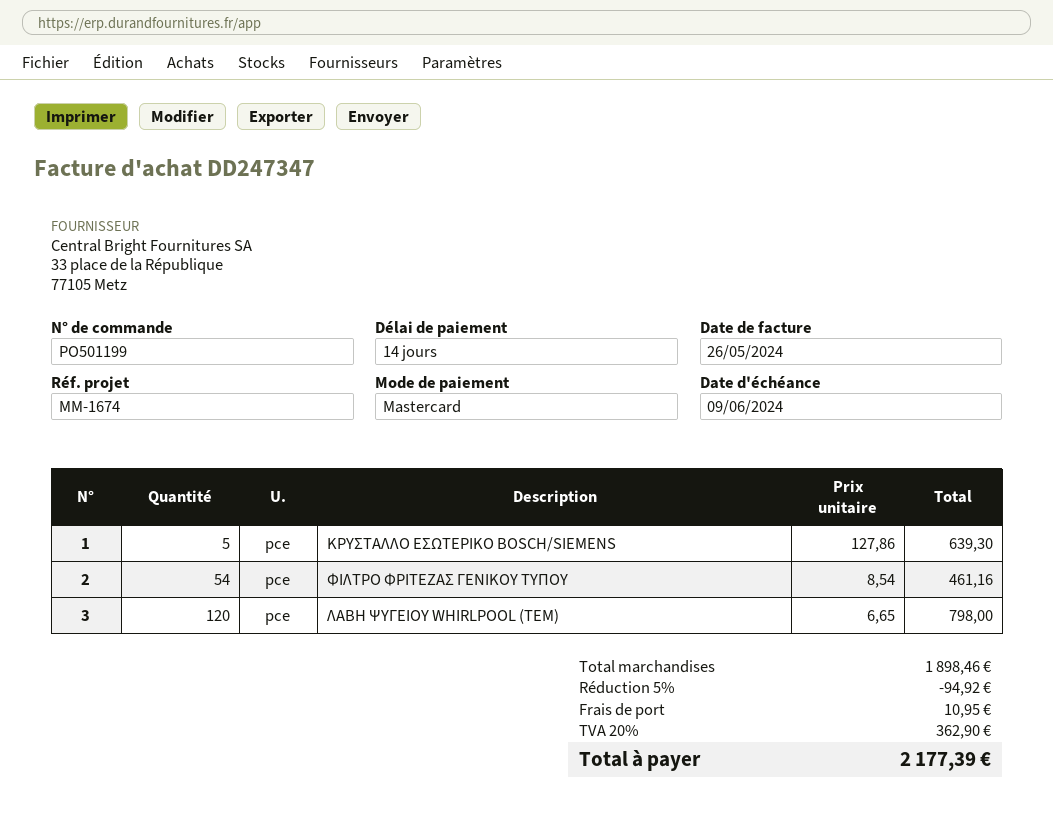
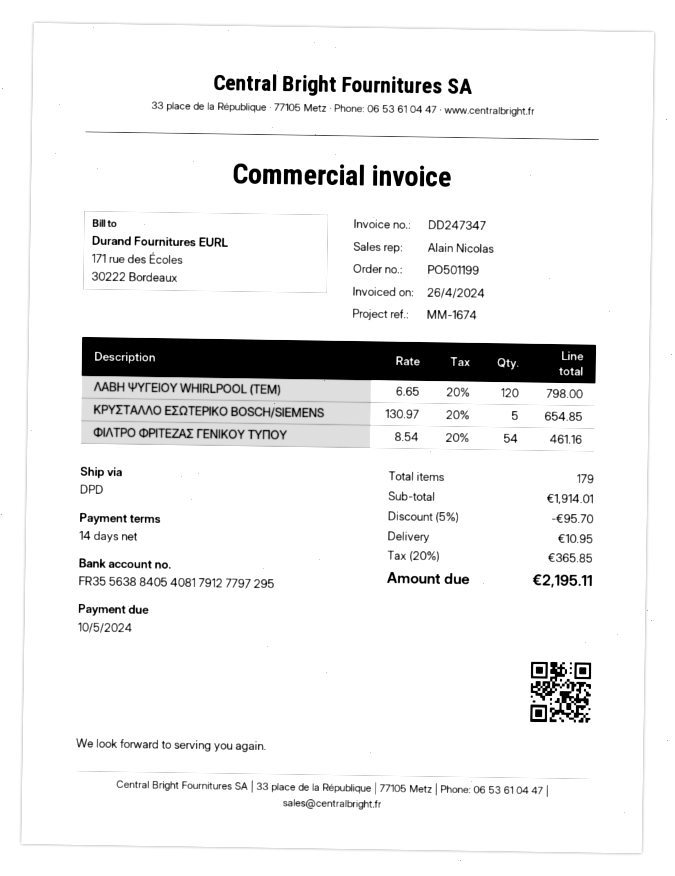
invoice date: 2024-05-26 -> 2024-04-26
due date: 2024-06-09 -> 2024-05-10
ΚΡΥΣΤΑΛΛΟ ΕΣΩΤΕΡΙΚΟ BOSCH/SIEMENS: 5 x 127.86 = 639.30 -> 5 x 130.97 = 654.85
subtotal: 1898.46 -> 1914.01
discount: 5% = 94.92 -> 5% = 95.70
tax: 20% = 362.90 -> 20% = 365.85
total: 2177.39 -> 2195.11

